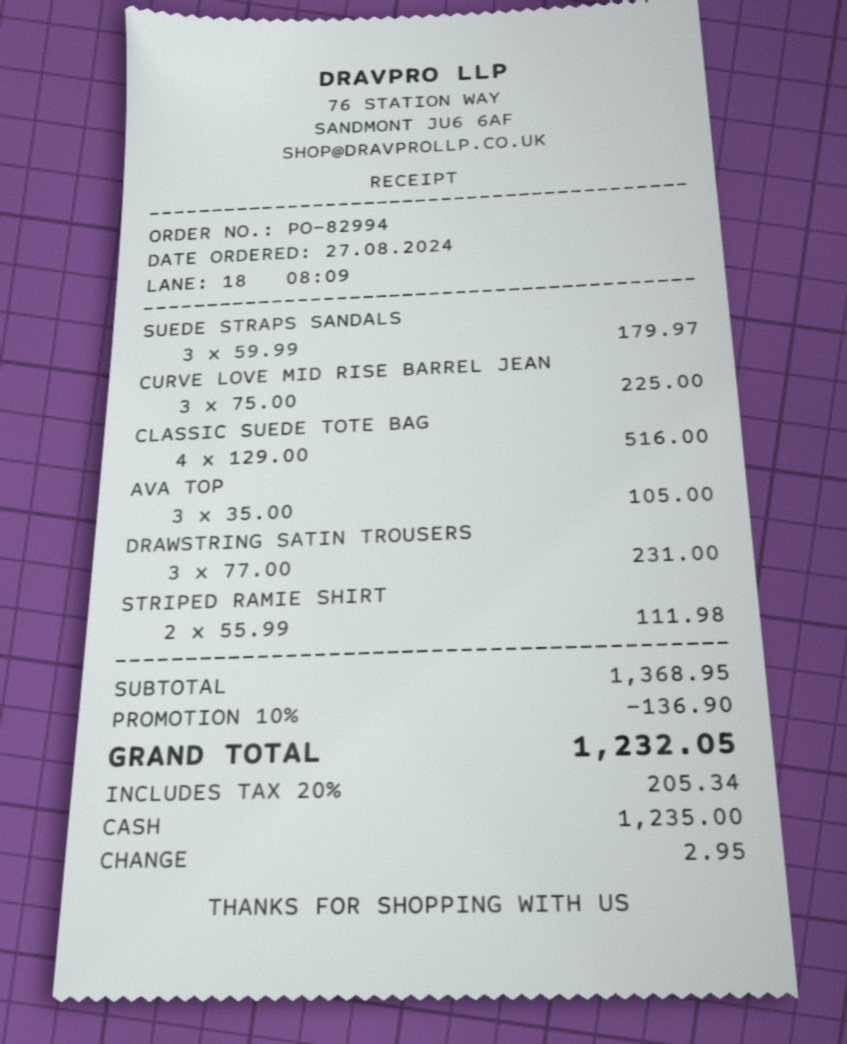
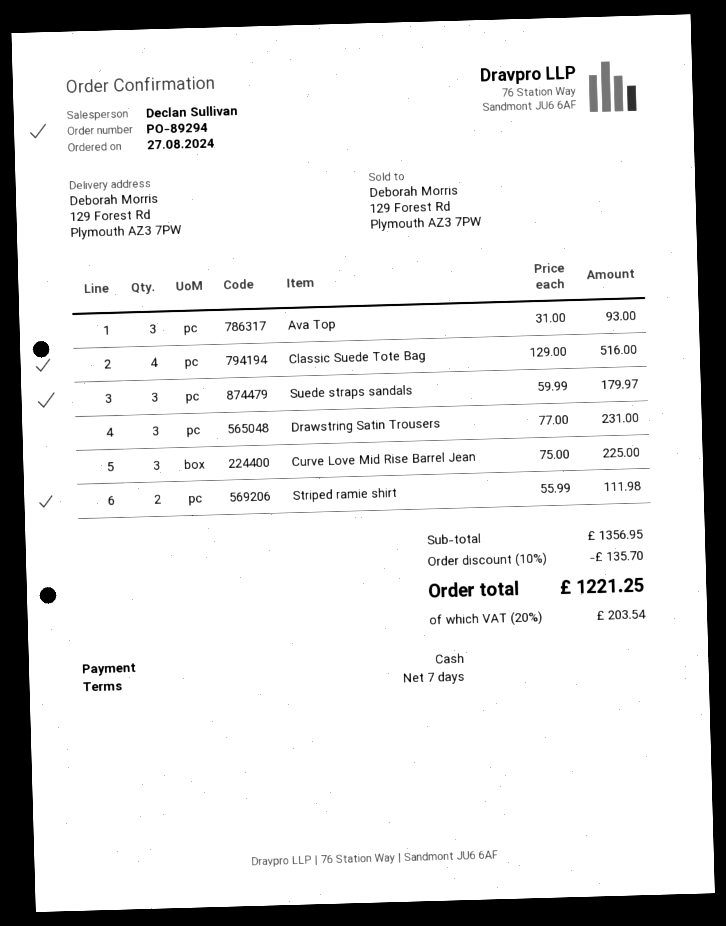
order number: PO-82994 -> PO-89294
AVA TOP: 3 x 35.00 = 105.00 -> 3 x 31.00 = 93.00
subtotal: 1368.95 -> 1356.95
discount: 10% = 136.90 -> 10% = 135.70
tax: 20% = 205.34 -> 20% = 203.54
total: 1232.05 -> 1221.25

